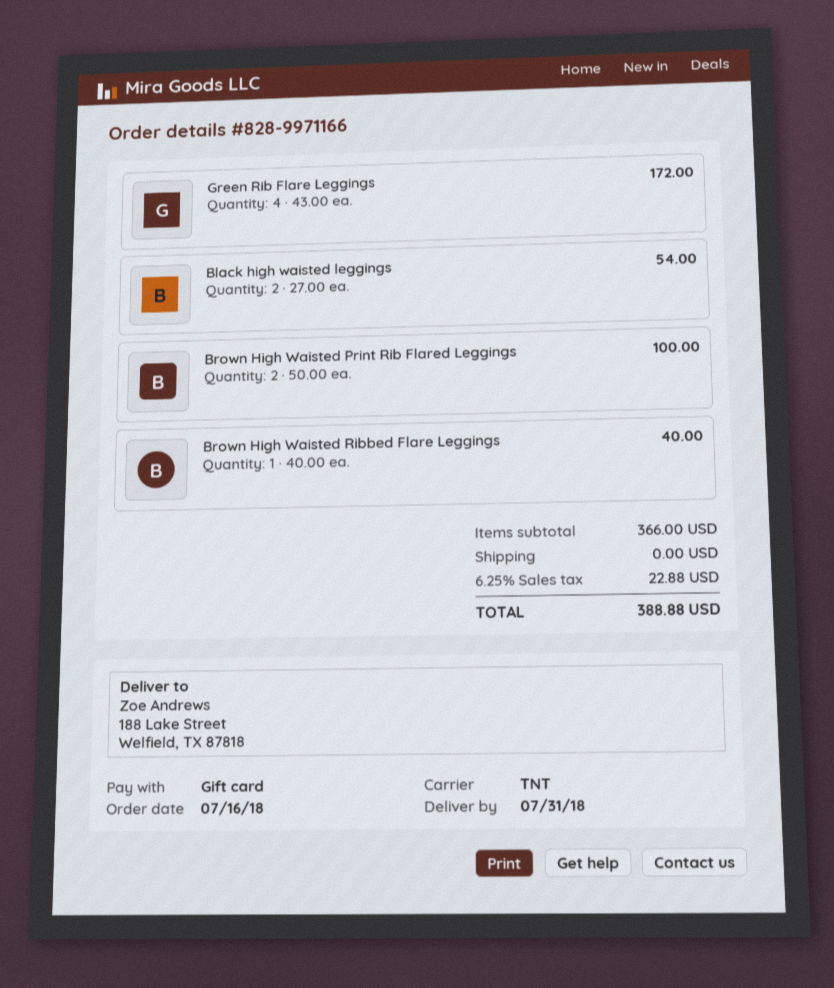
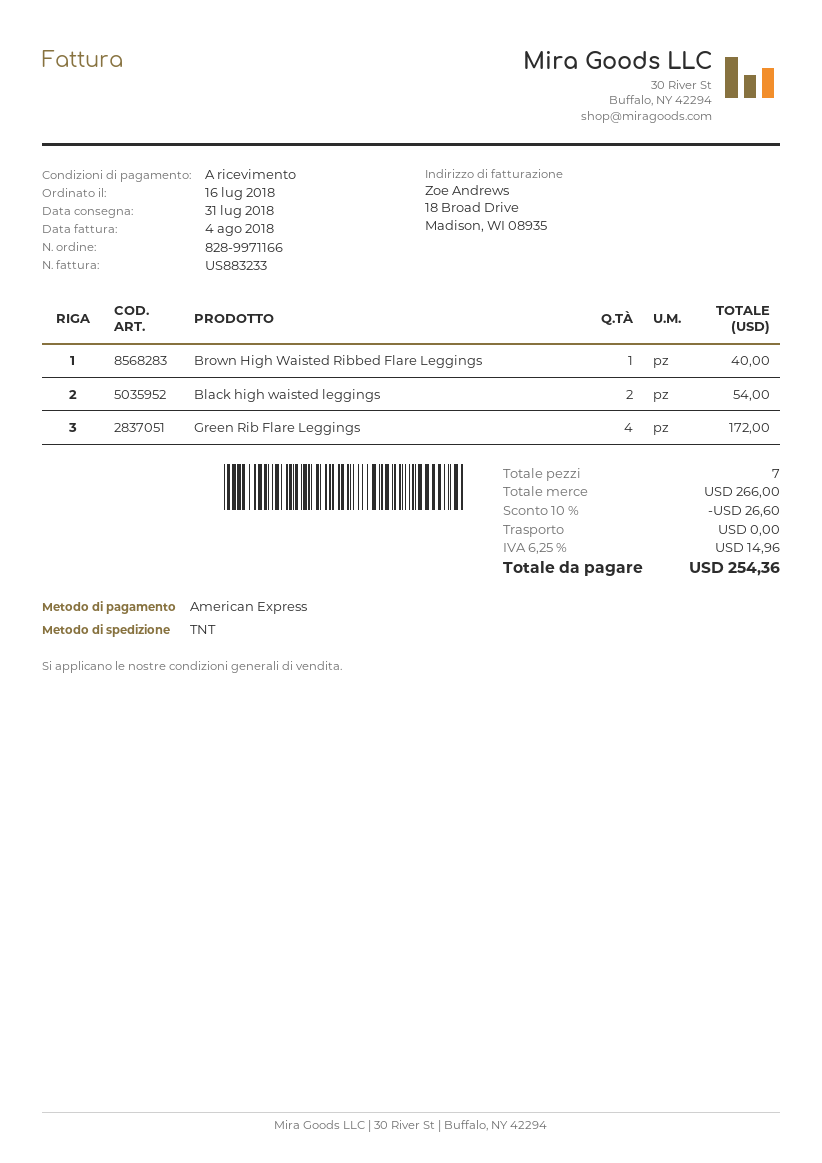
payment method: gift card -> American Express
Brown High Waisted Print Rib Flared Leggings: 2 for 100.00 -> none
subtotal: 366.00 -> 266.00
discount: none -> 10% = 26.60
tax: 6.25% = 22.88 -> 6.25% = 14.96
total: 388.88 -> 254.36

